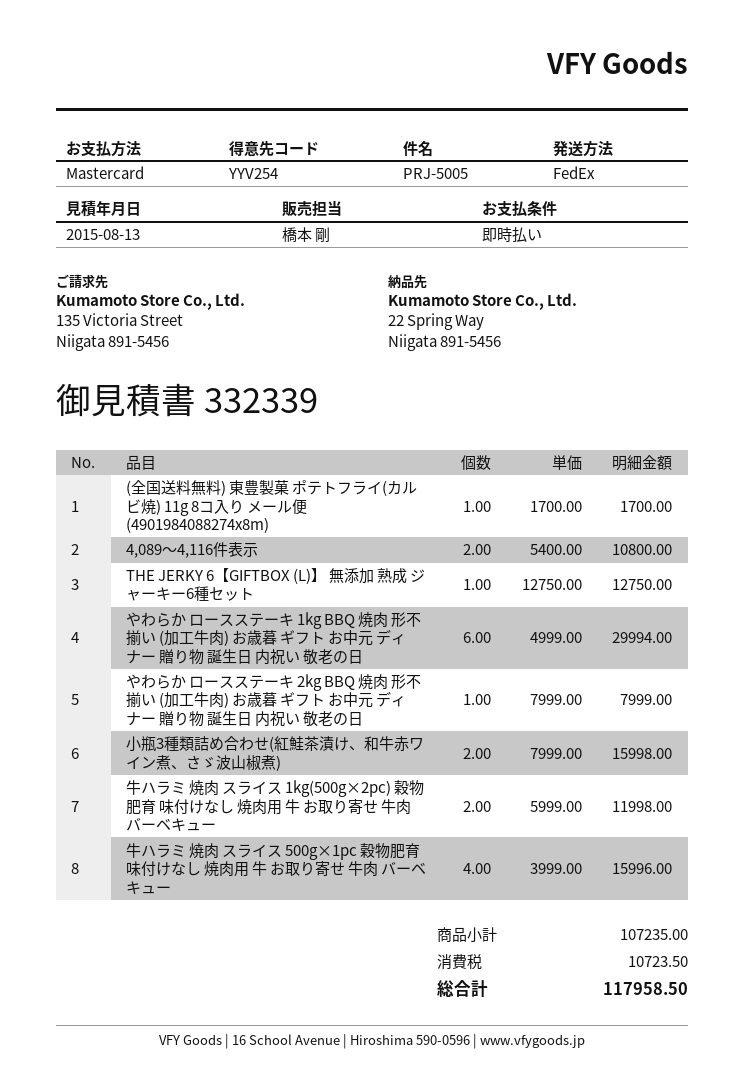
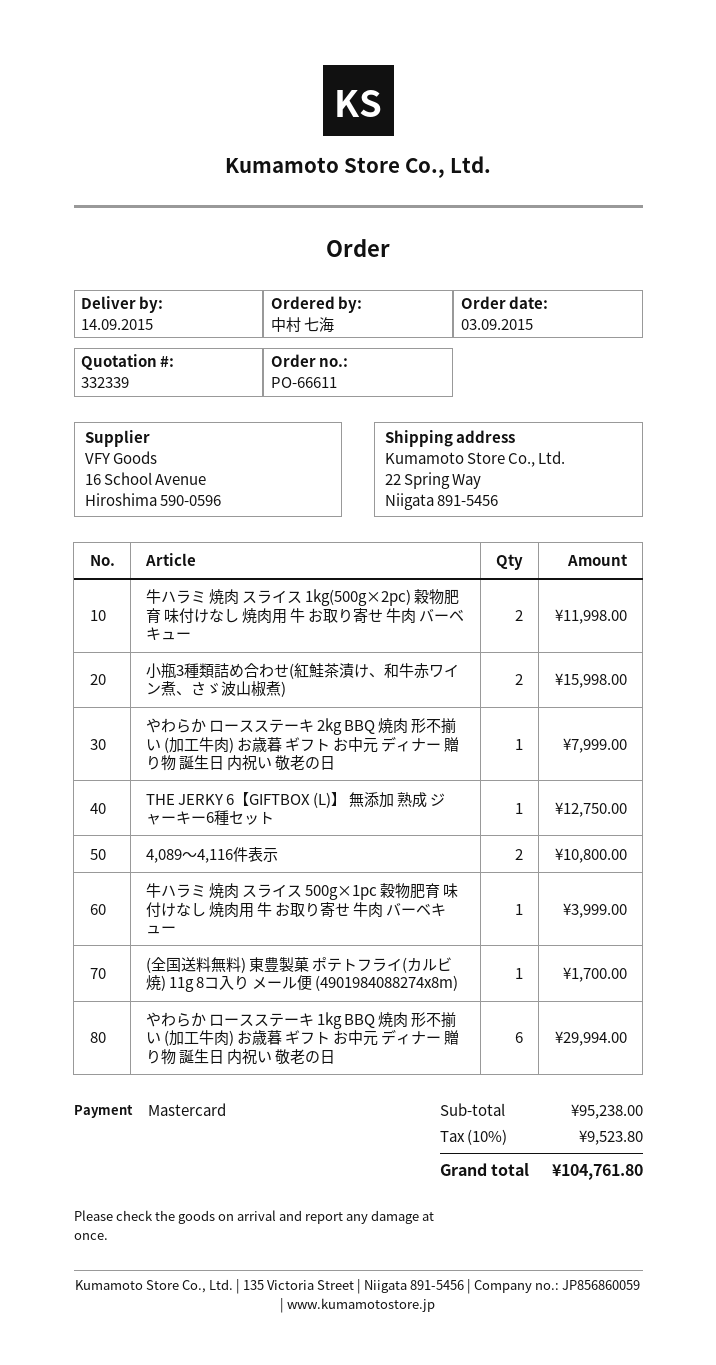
牛ハラミ 焼肉 スライス 500g×1pc 穀物肥育 味付けなし 焼肉用 牛 お取り寄せ 牛肉 バーベキュー: 4 for 15996.00 -> 1 for 3999.00
subtotal: 107235.00 -> 95238.00
tax: 10723.50 -> 9523.80
total: 117958.50 -> 104761.80

